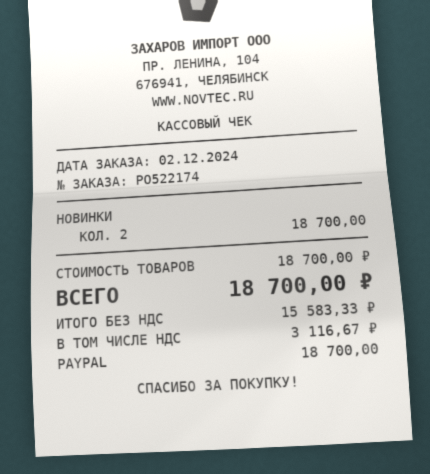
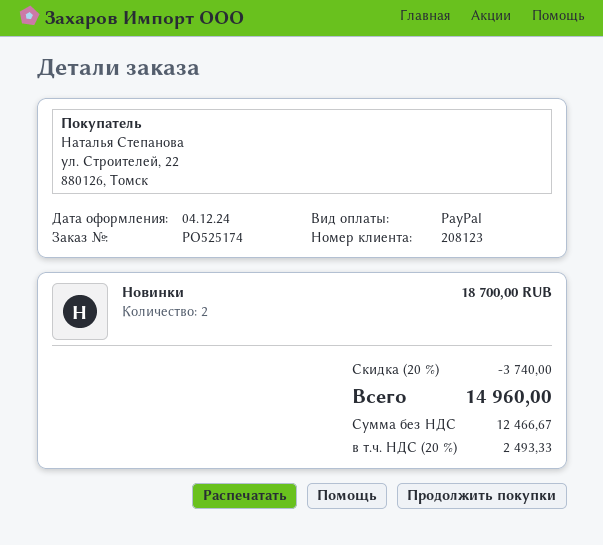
order number: PO522174 -> PO525174
order date: 2024-12-02 -> 2024-12-04
discount: none -> 20% = 3740.00
net: 15583.33 -> 12466.67
tax: 3116.67 -> 2493.33
total: 18700.00 -> 14960.00

